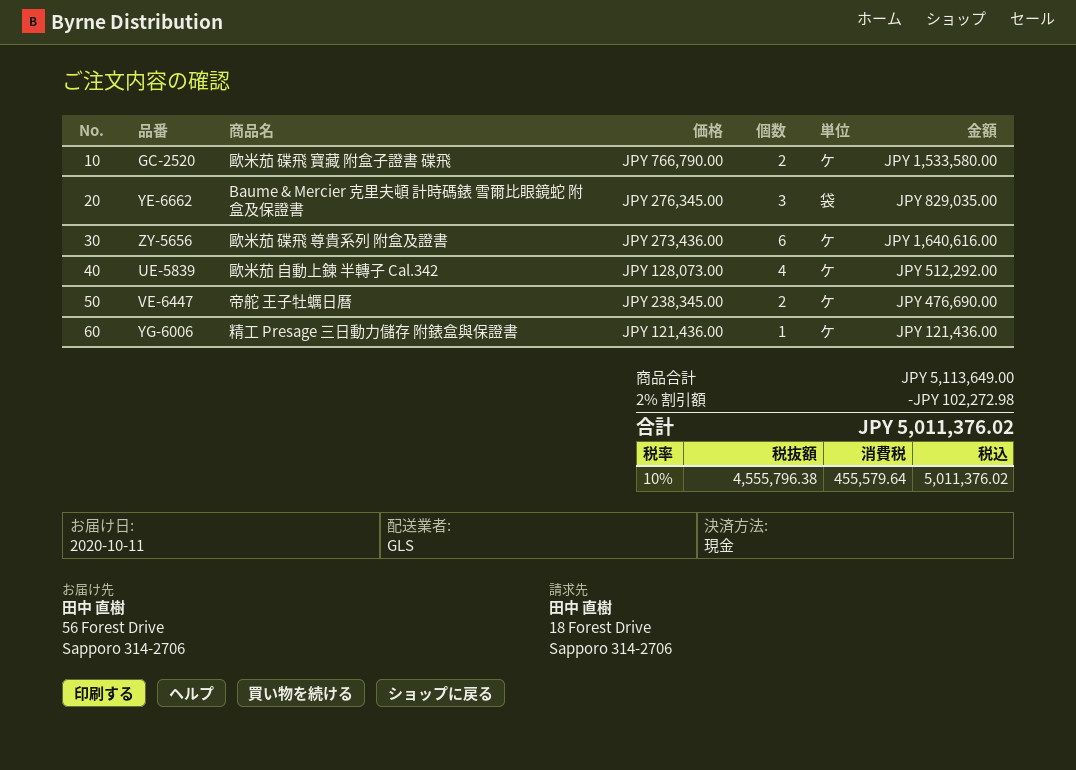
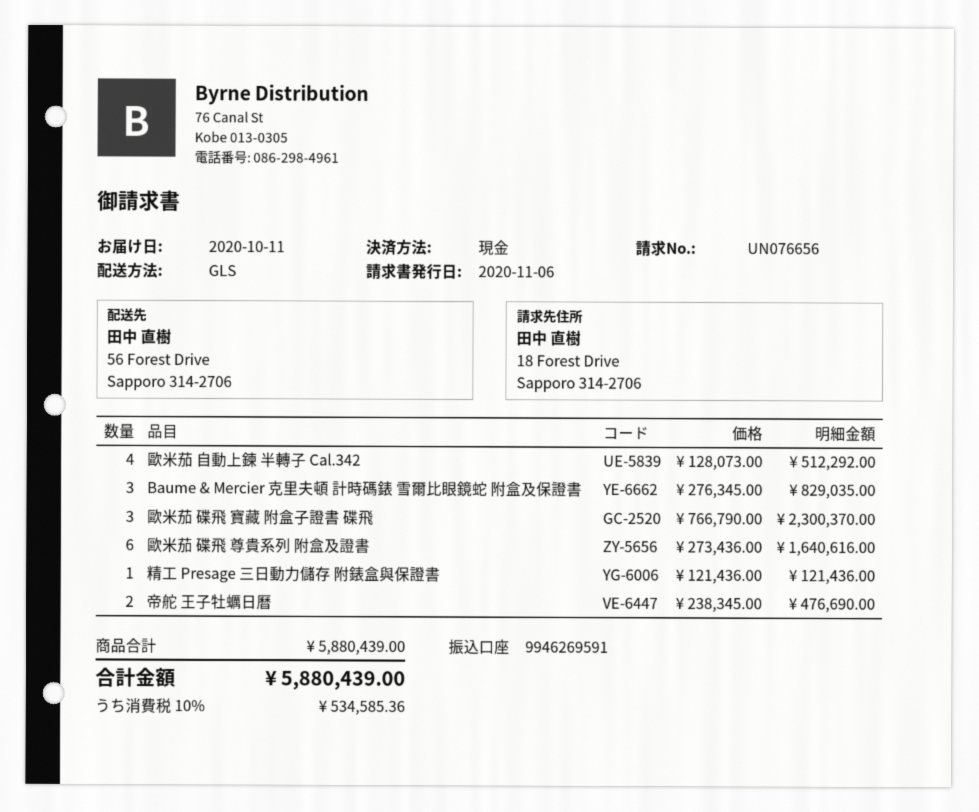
歐米茄 碟飛 寶藏 附盒子證書 碟飛: 2 x 766790.00 = 1533580.00 -> 3 x 766790.00 = 2300370.00
subtotal: 5113649.00 -> 5880439.00
discount: 2% = 102272.98 -> none
tax: 10% = 455579.64 -> 10% = 534585.36
total: 5011376.02 -> 5880439.00

